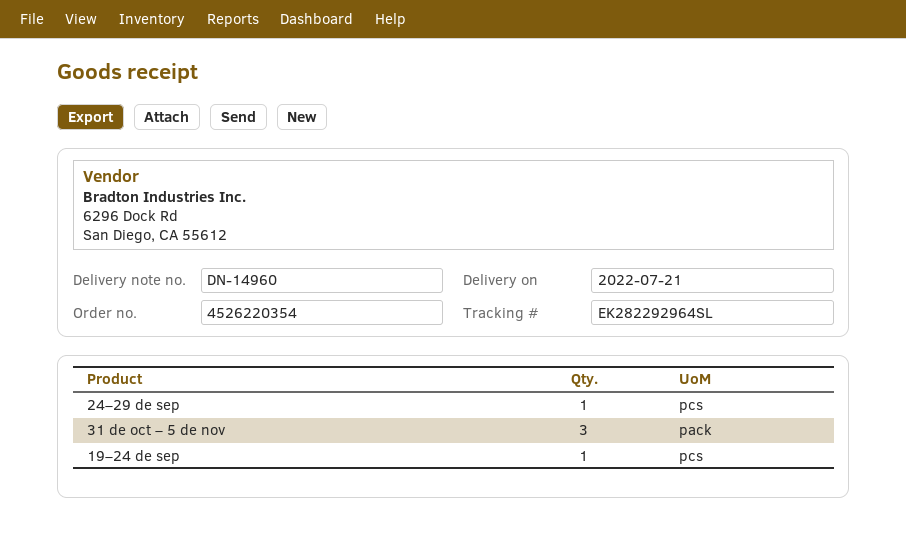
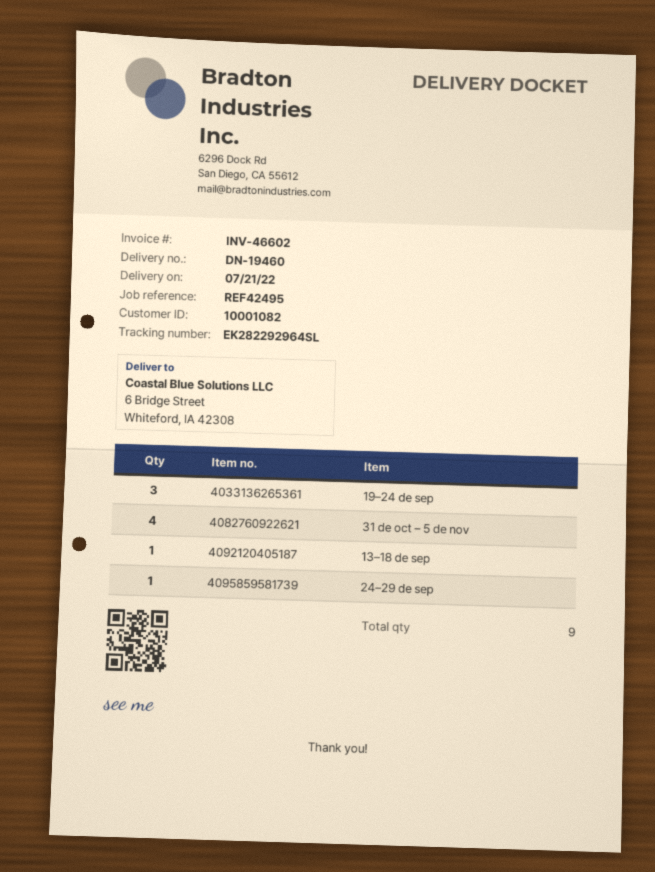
delivery note number: DN-14960 -> DN-19460
31 de oct – 5 de nov: 3 -> 4
19–24 de sep: 1 -> 3
13–18 de sep: none -> 1

